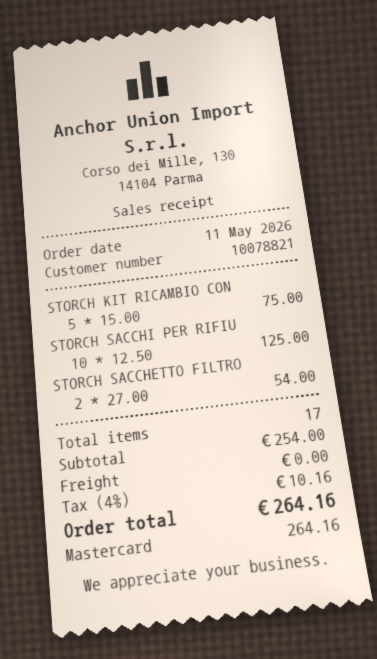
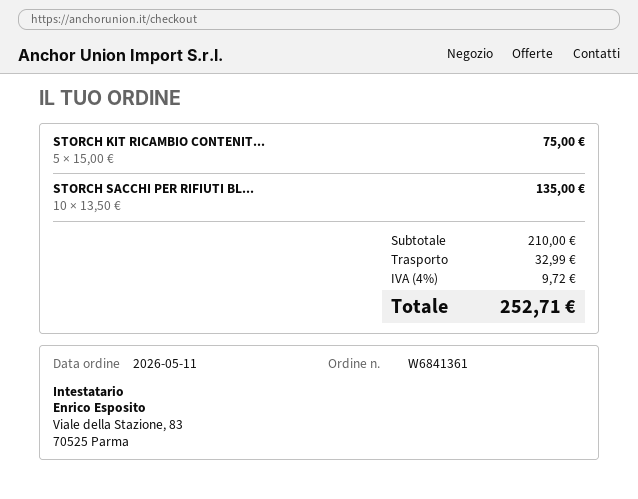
STORCH SACCHI PER RIFIU: 10 x 12.50 = 125.00 -> 10 x 13.50 = 135.00
STORCH SACCHETTO FILTRO: 2 x 27.00 = 54.00 -> none
subtotal: 254.00 -> 210.00
shipping: 0.00 -> 32.99
tax: 4% = 10.16 -> 4% = 9.72
total: 264.16 -> 252.71

